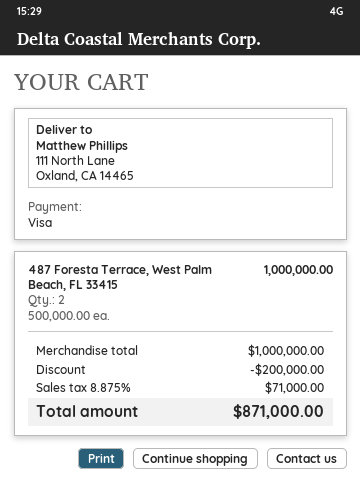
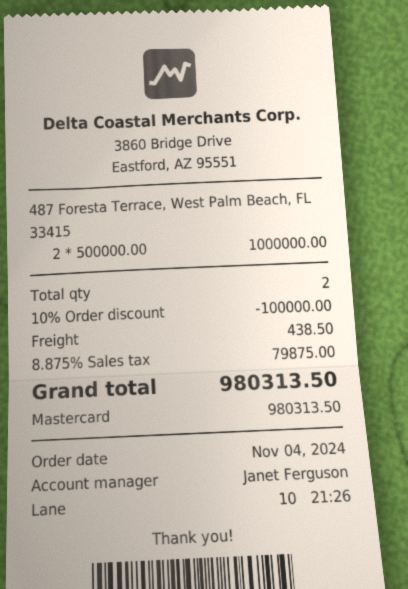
payment method: Visa -> Mastercard
discount: 200000.00 -> 100000.00
shipping: none -> 438.50
tax: 8.875% = 71000.00 -> 8.875% = 79875.00
total: 871000.00 -> 980313.50

